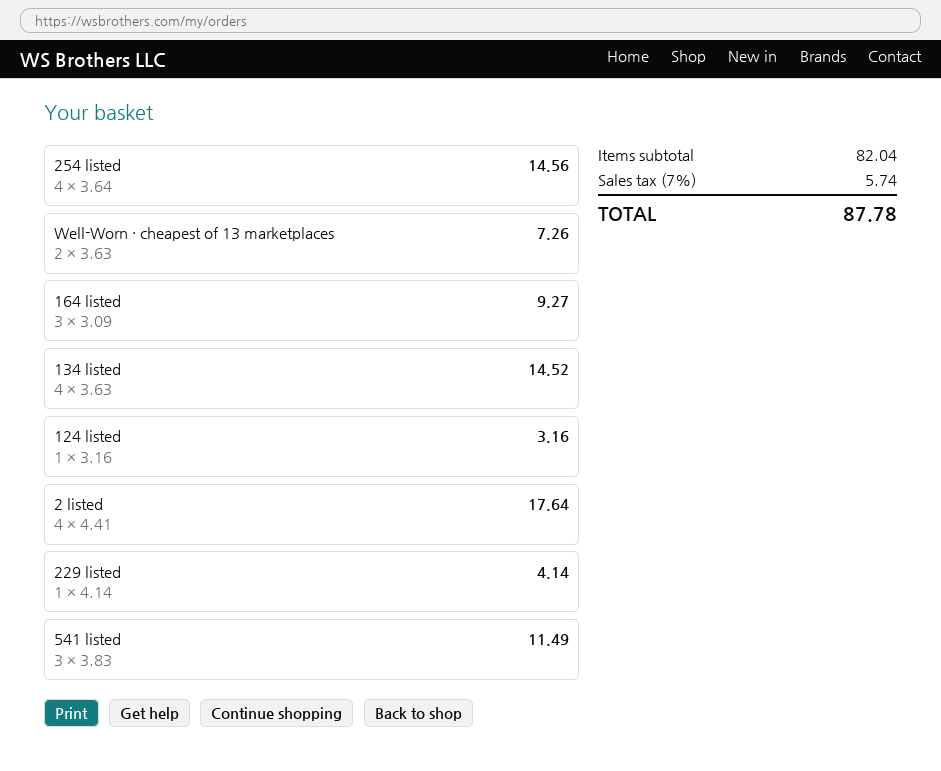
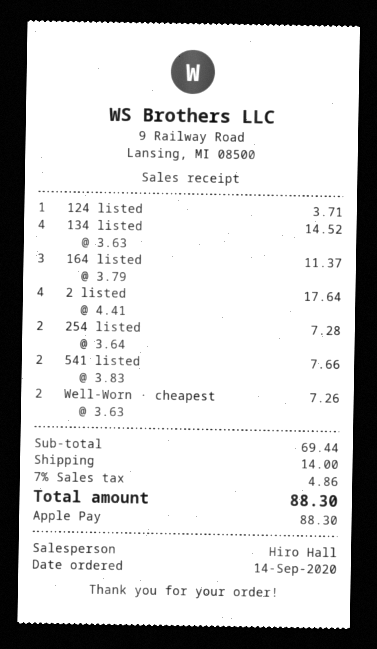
254 listed: 4 x 3.64 = 14.56 -> 2 x 3.64 = 7.28
164 listed: 3 x 3.09 = 9.27 -> 3 x 3.79 = 11.37
124 listed: 1 x 3.16 = 3.16 -> 1 x 3.71 = 3.71
229 listed: 1 x 4.14 = 4.14 -> none
541 listed: 3 x 3.83 = 11.49 -> 2 x 3.83 = 7.66
subtotal: 82.04 -> 69.44
shipping: none -> 14.00
tax: 7% = 5.74 -> 7% = 4.86
total: 87.78 -> 88.30

